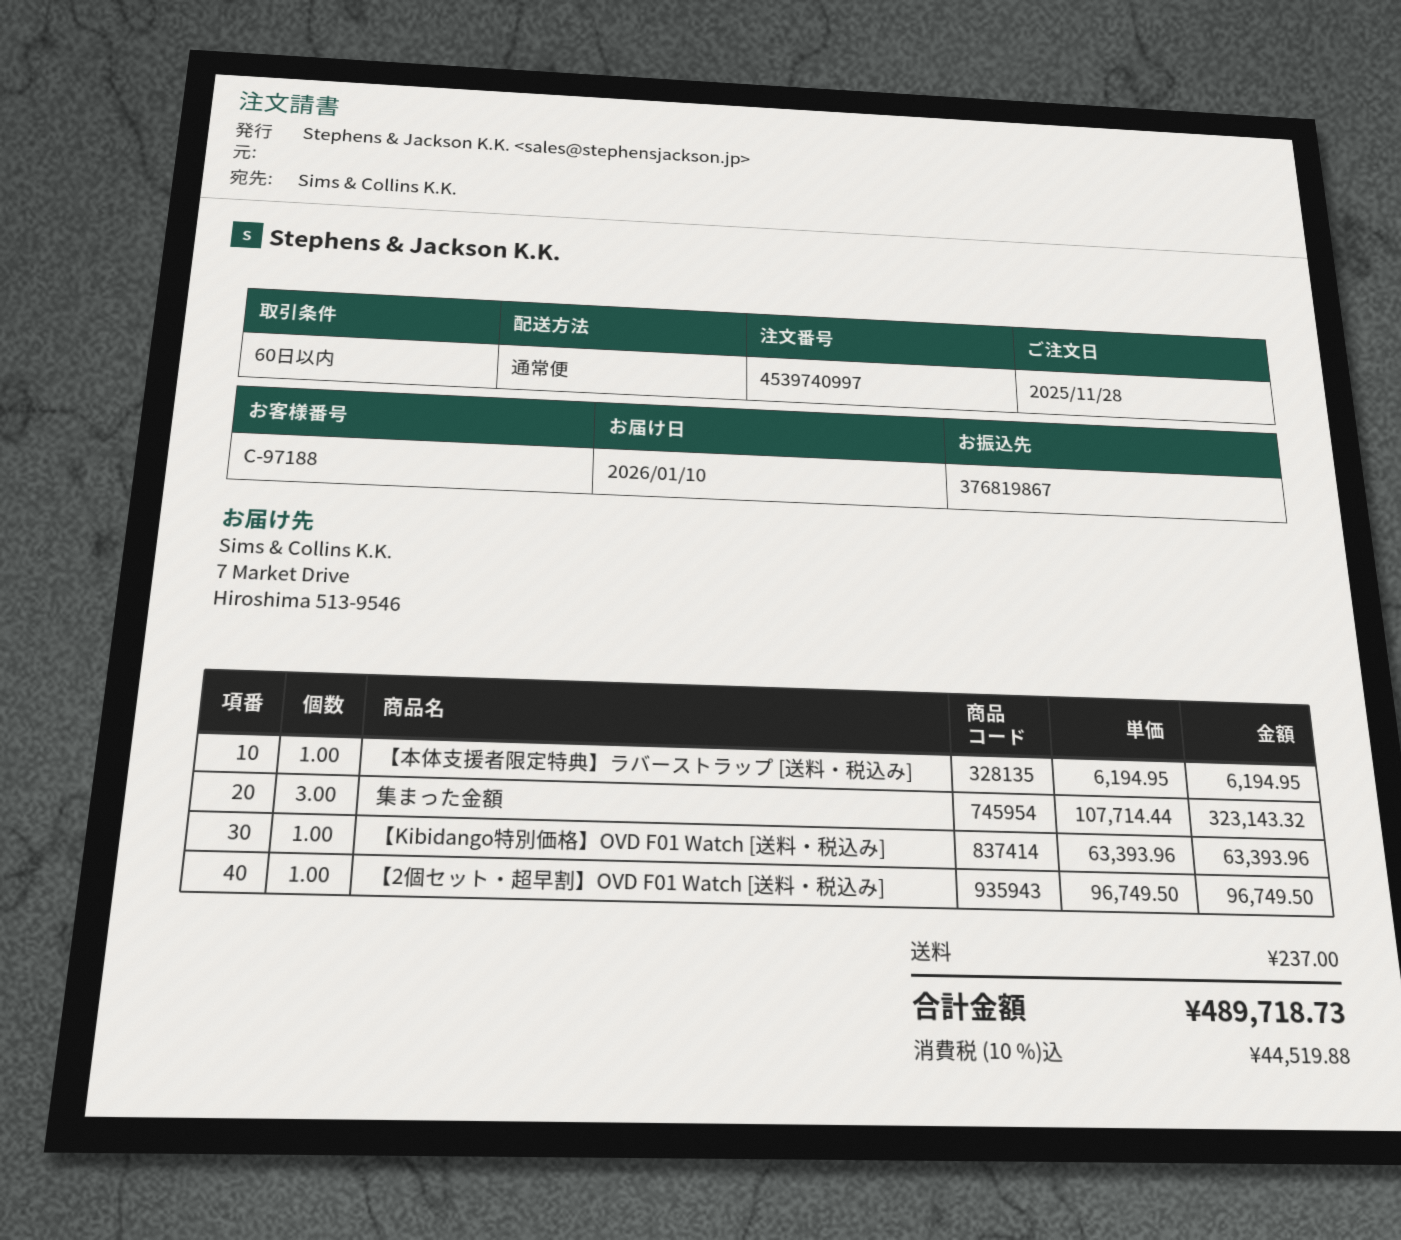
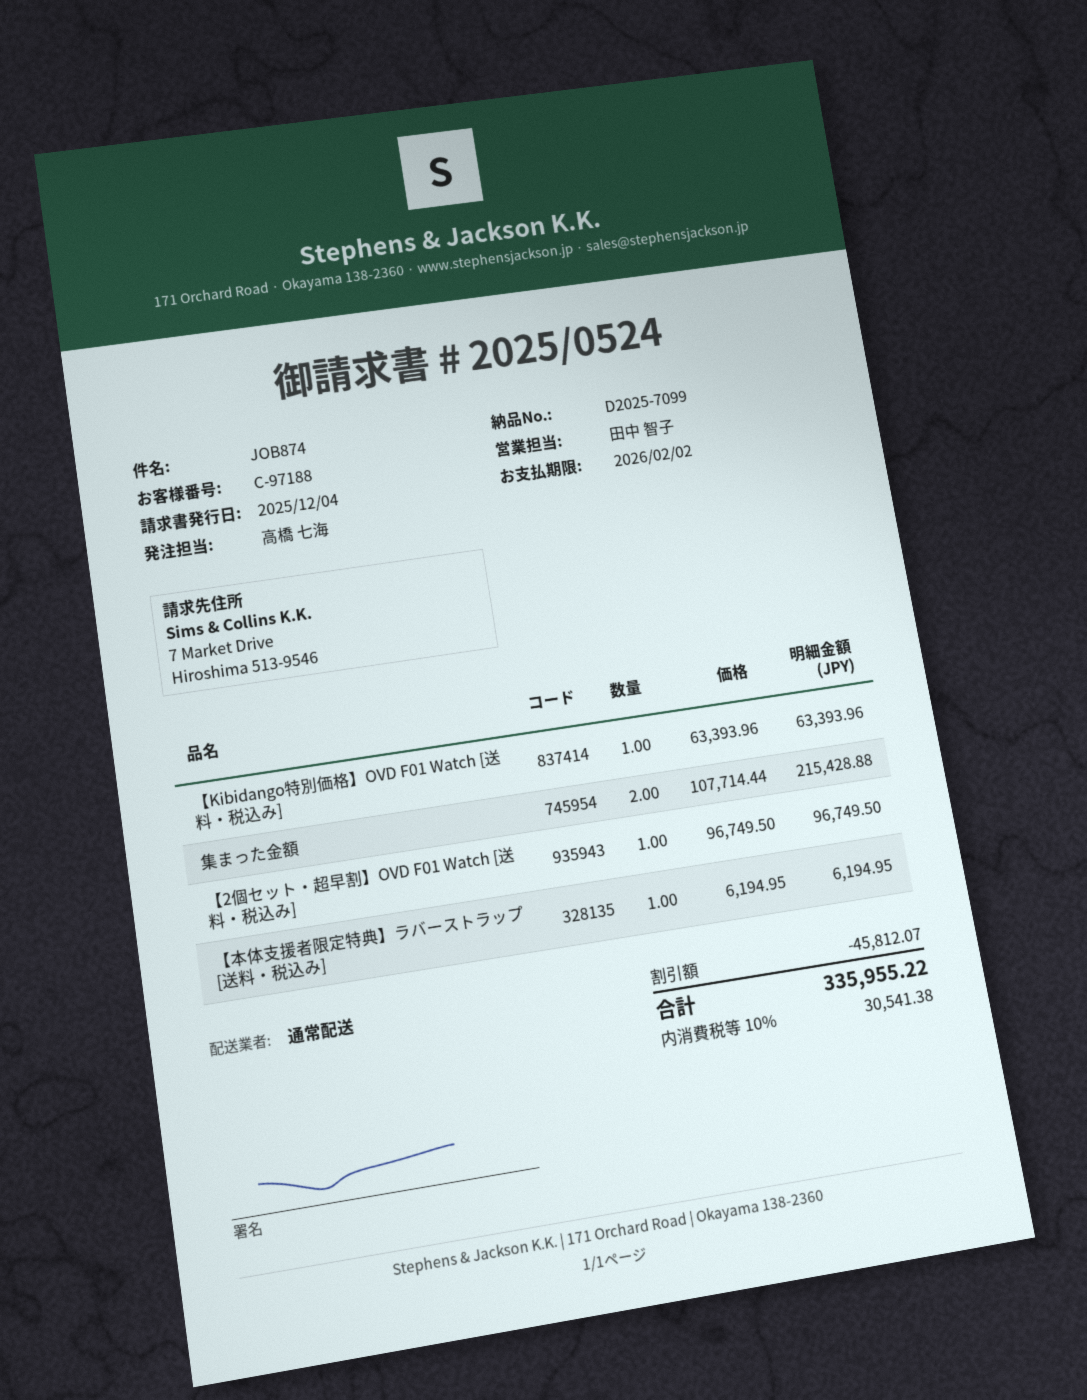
集まった金額: 3 x 107714.44 = 323143.32 -> 2 x 107714.44 = 215428.88
discount: none -> 45812.07
shipping: 237.00 -> none
tax: 10% = 44519.88 -> 10% = 30541.38
total: 489718.73 -> 335955.22

